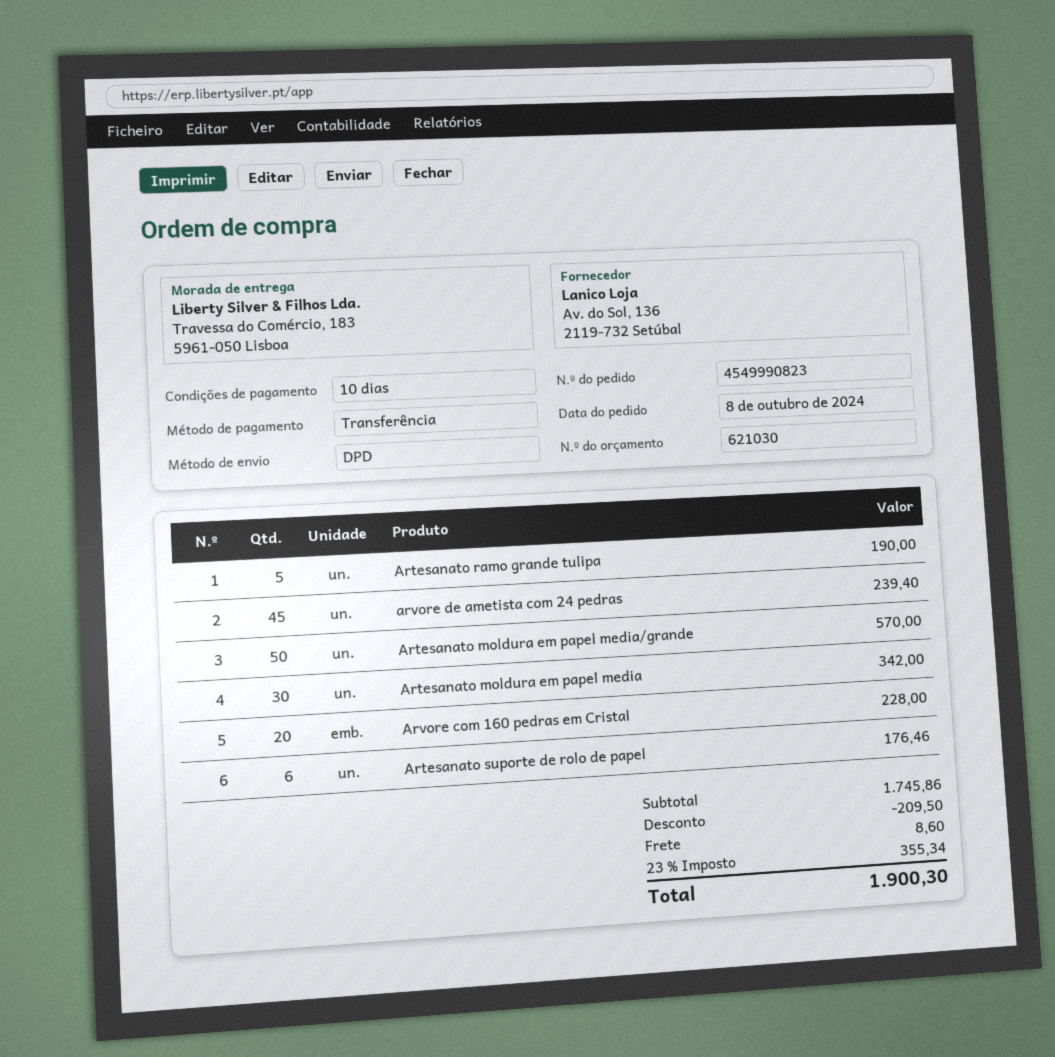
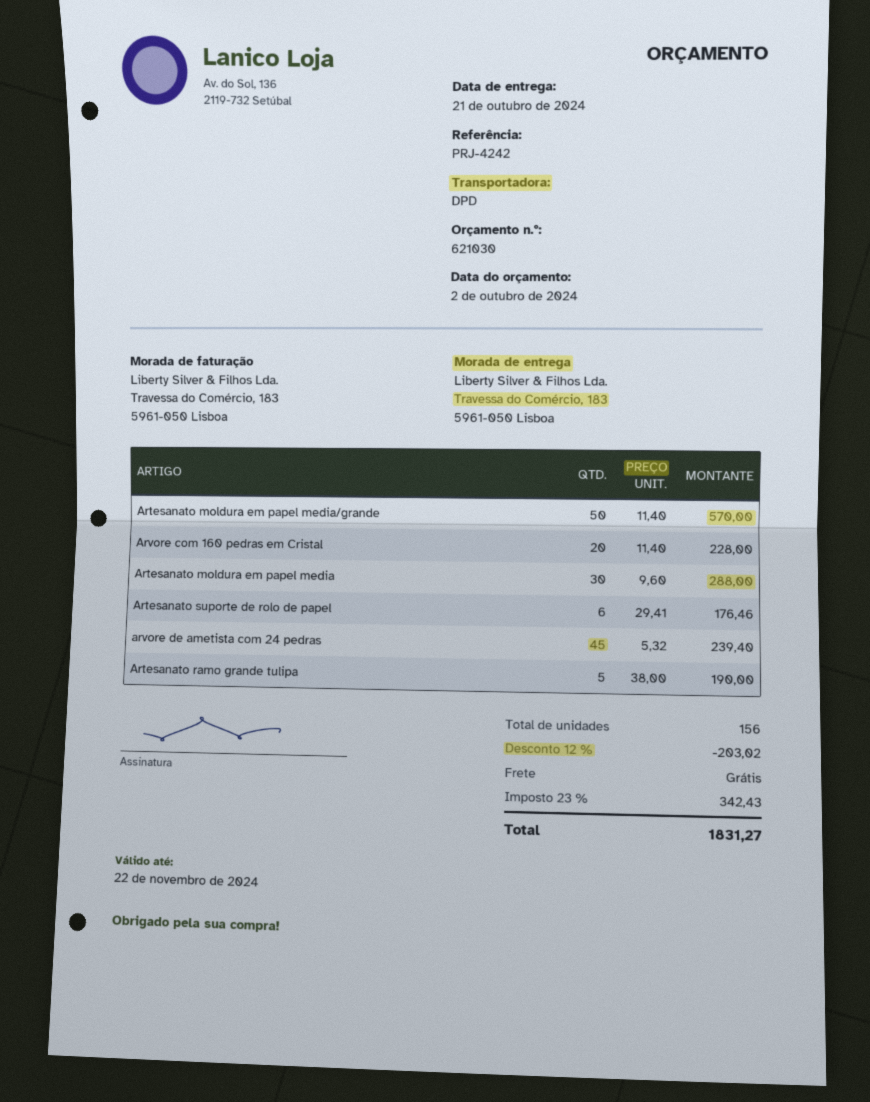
Artesanato moldura em papel media: 30 for 342.00 -> 30 for 288.00
discount: 209.50 -> 203.02
shipping: 8.60 -> 0.00
tax: 23% = 355.34 -> 23% = 342.43
total: 1900.30 -> 1831.27

